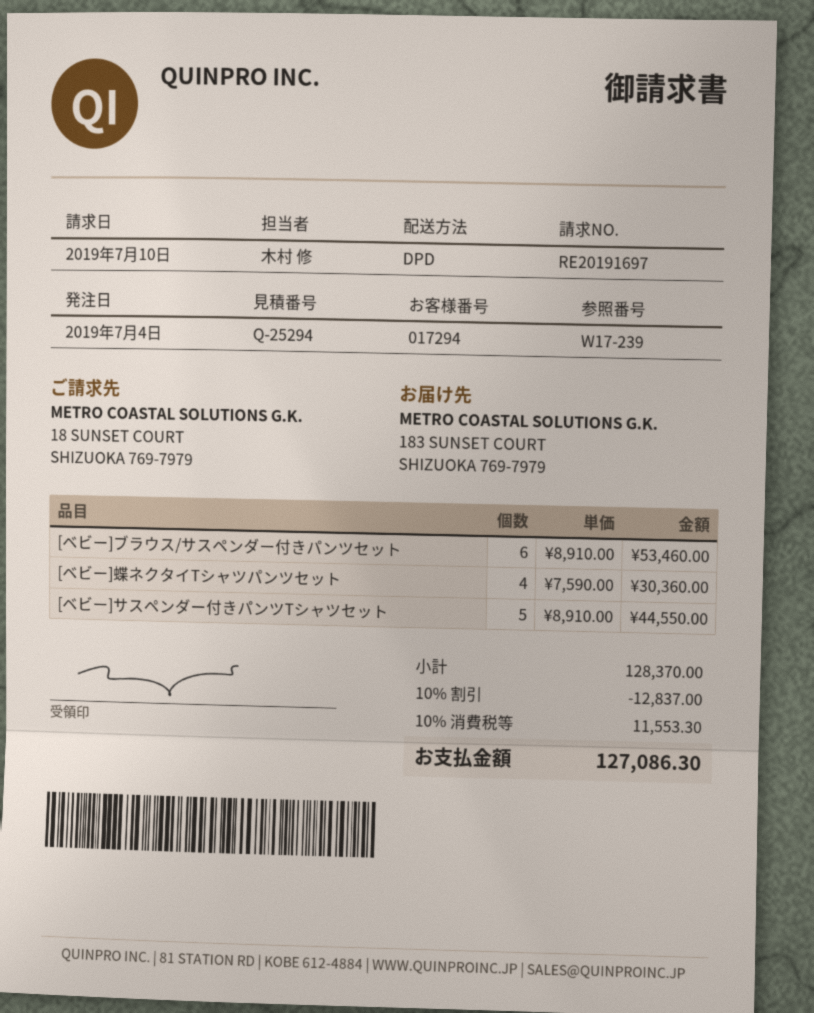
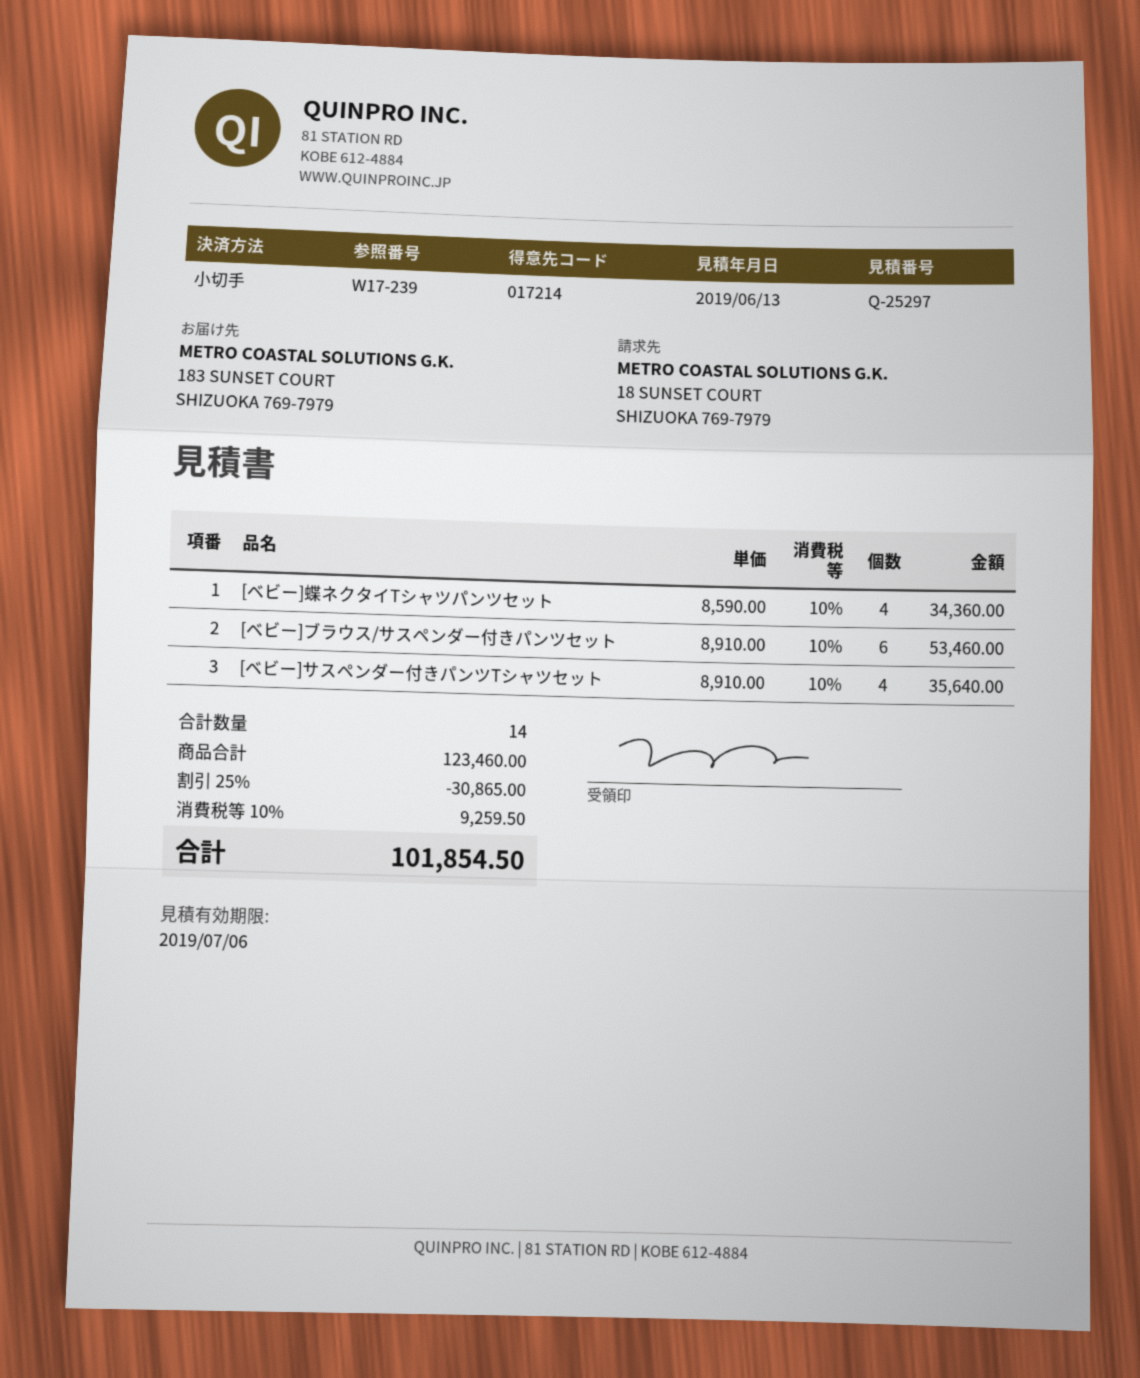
quote number: Q-25294 -> Q-25297
customer number: 017294 -> 017214
[ベビー]蝶ネクタイTシャツパンツセット: 4 x 7590.00 = 30360.00 -> 4 x 8590.00 = 34360.00
[ベビー]サスペンダー付きパンツTシャツセット: 5 x 8910.00 = 44550.00 -> 4 x 8910.00 = 35640.00
subtotal: 128370.00 -> 123460.00
discount: 10% = 12837.00 -> 25% = 30865.00
tax: 10% = 11553.30 -> 10% = 9259.50
total: 127086.30 -> 101854.50

